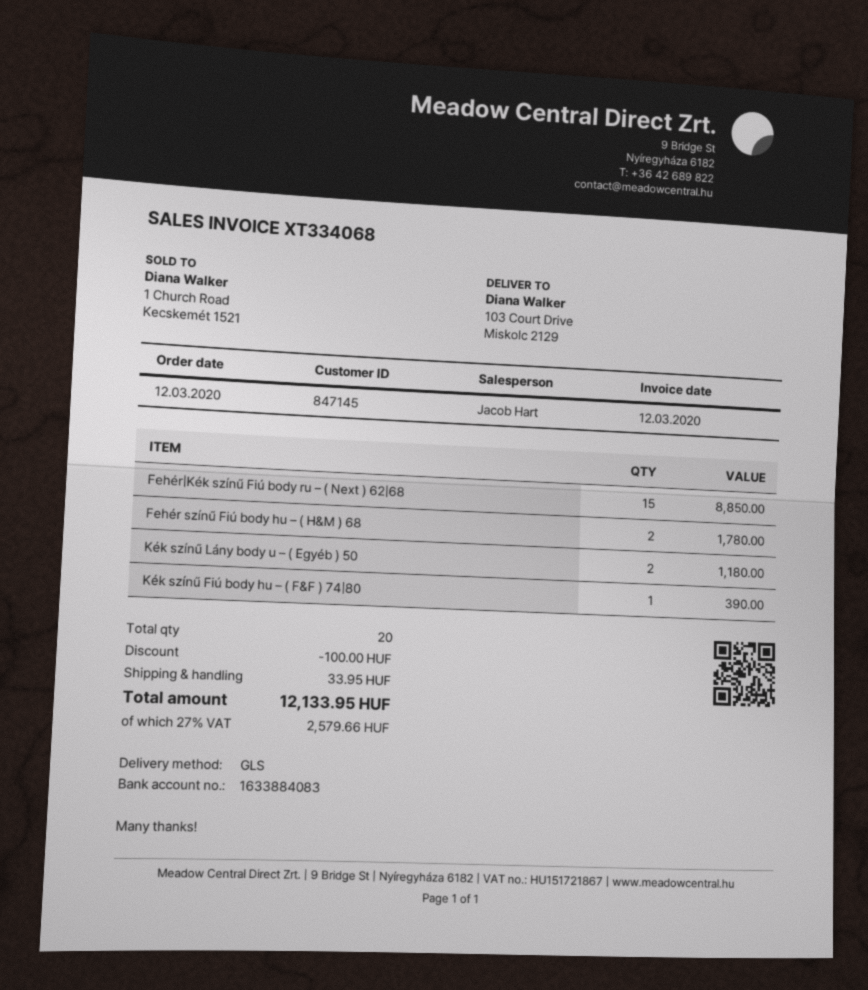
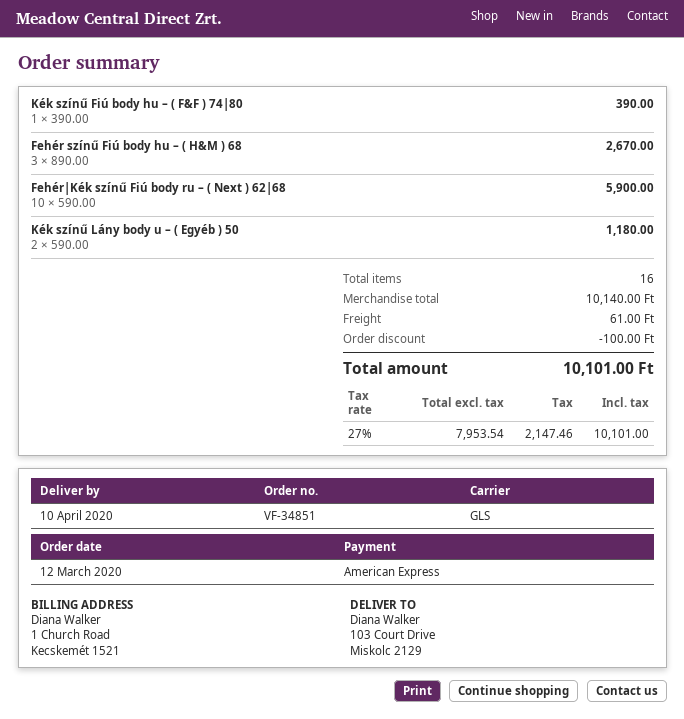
Fehér|Kék színű Fiú body ru – ( Next ) 62|68: 15 for 8850.00 -> 10 for 5900.00
Fehér színű Fiú body hu – ( H&M ) 68: 2 for 1780.00 -> 3 for 2670.00
total quantity: 20 -> 16
shipping: 33.95 -> 61.00
tax: 27% = 2579.66 -> 27% = 2147.46
total: 12133.95 -> 10101.00

